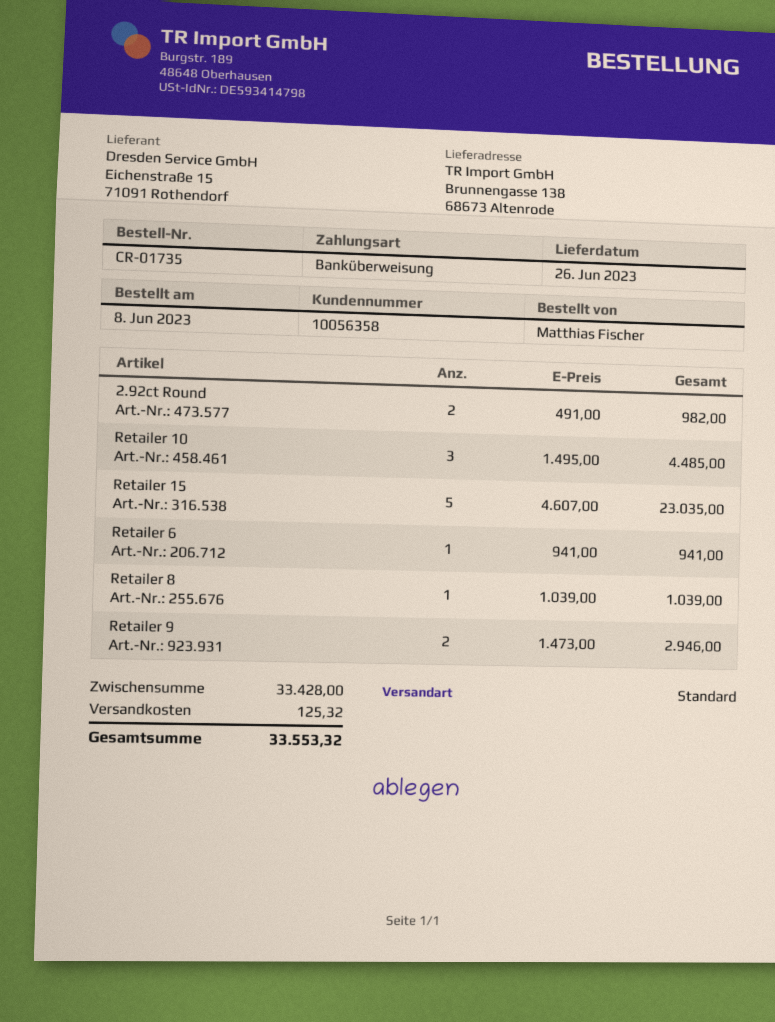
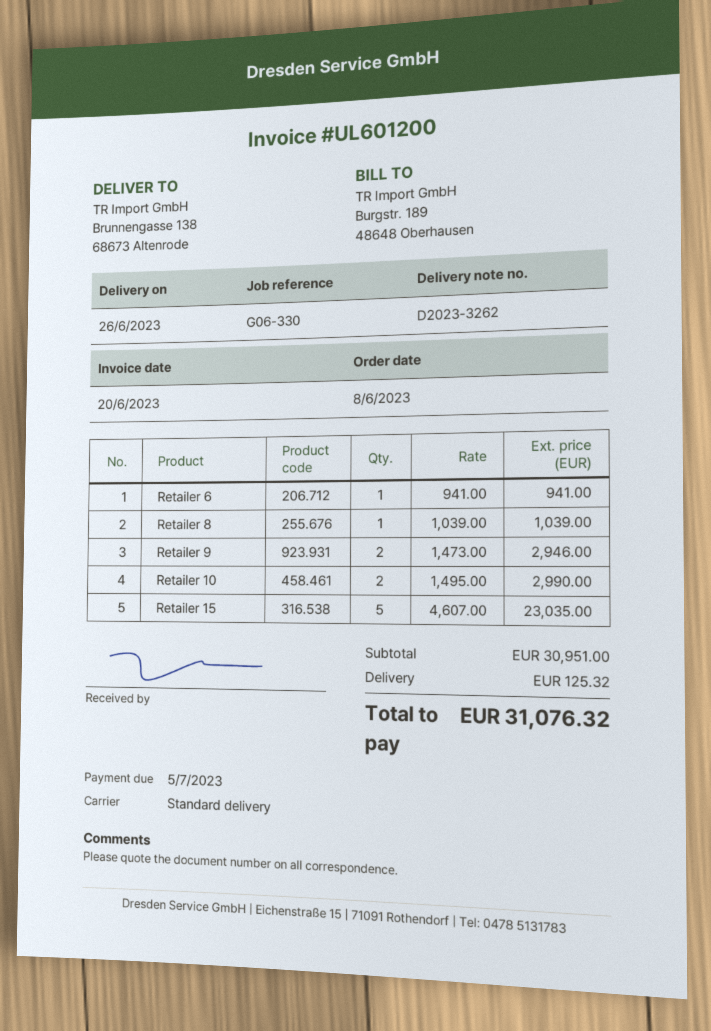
2.92ct Round: 2 x 491.00 = 982.00 -> none
Retailer 10: 3 x 1495.00 = 4485.00 -> 2 x 1495.00 = 2990.00
subtotal: 33428.00 -> 30951.00
total: 33553.32 -> 31076.32

